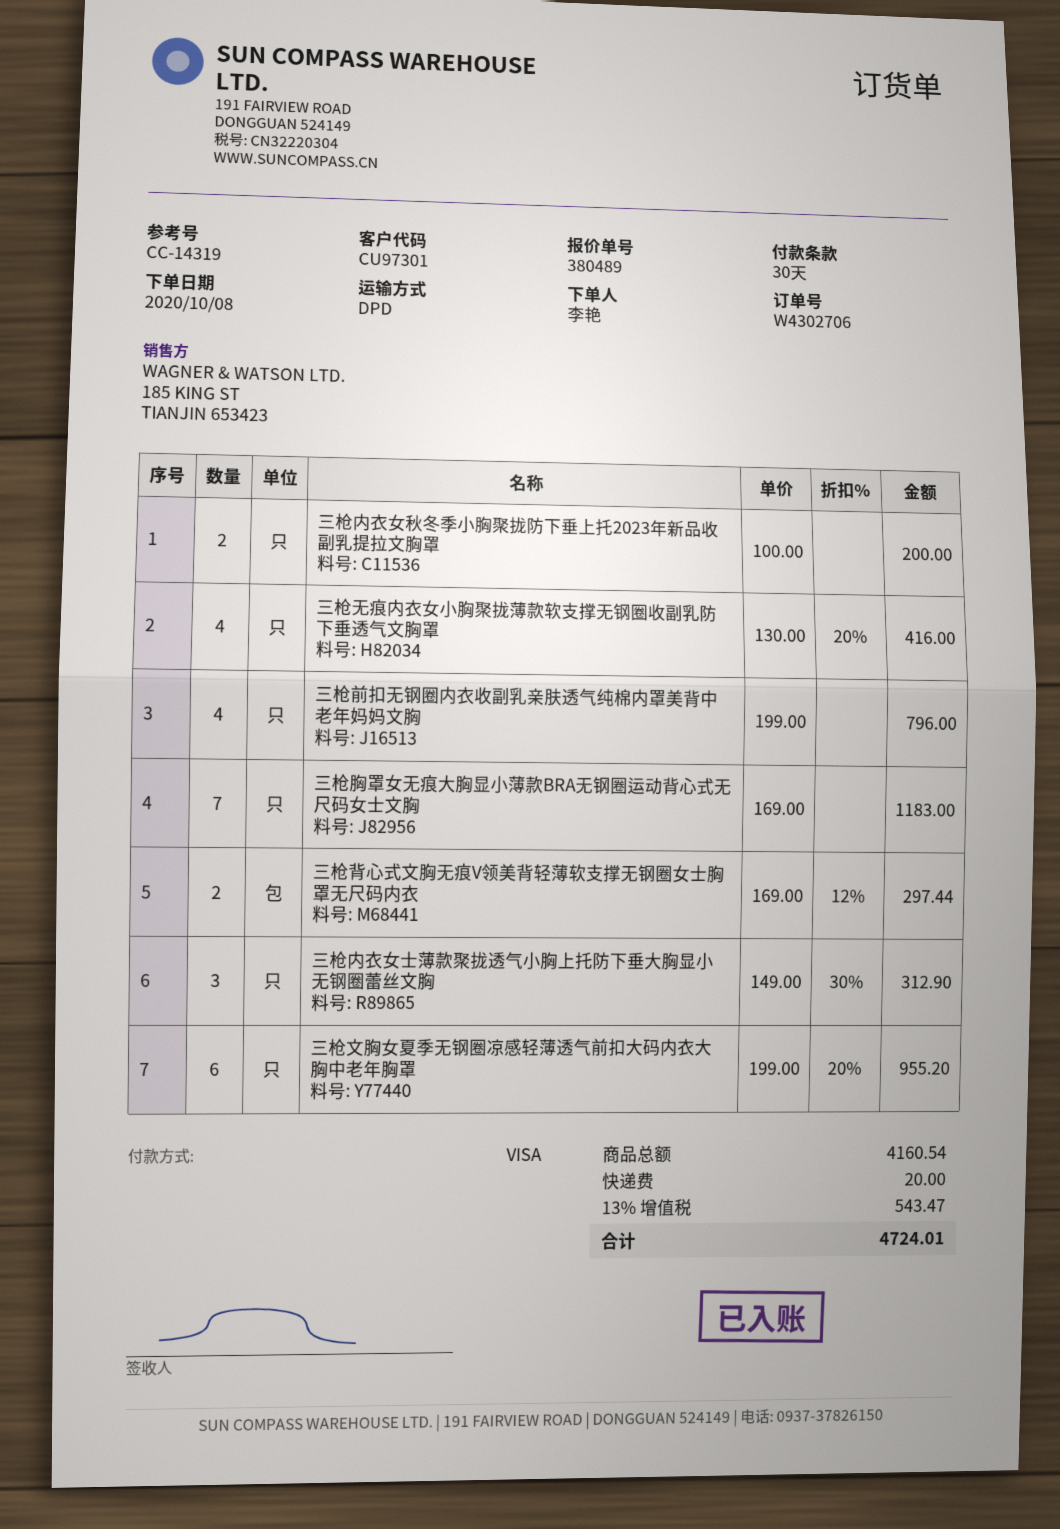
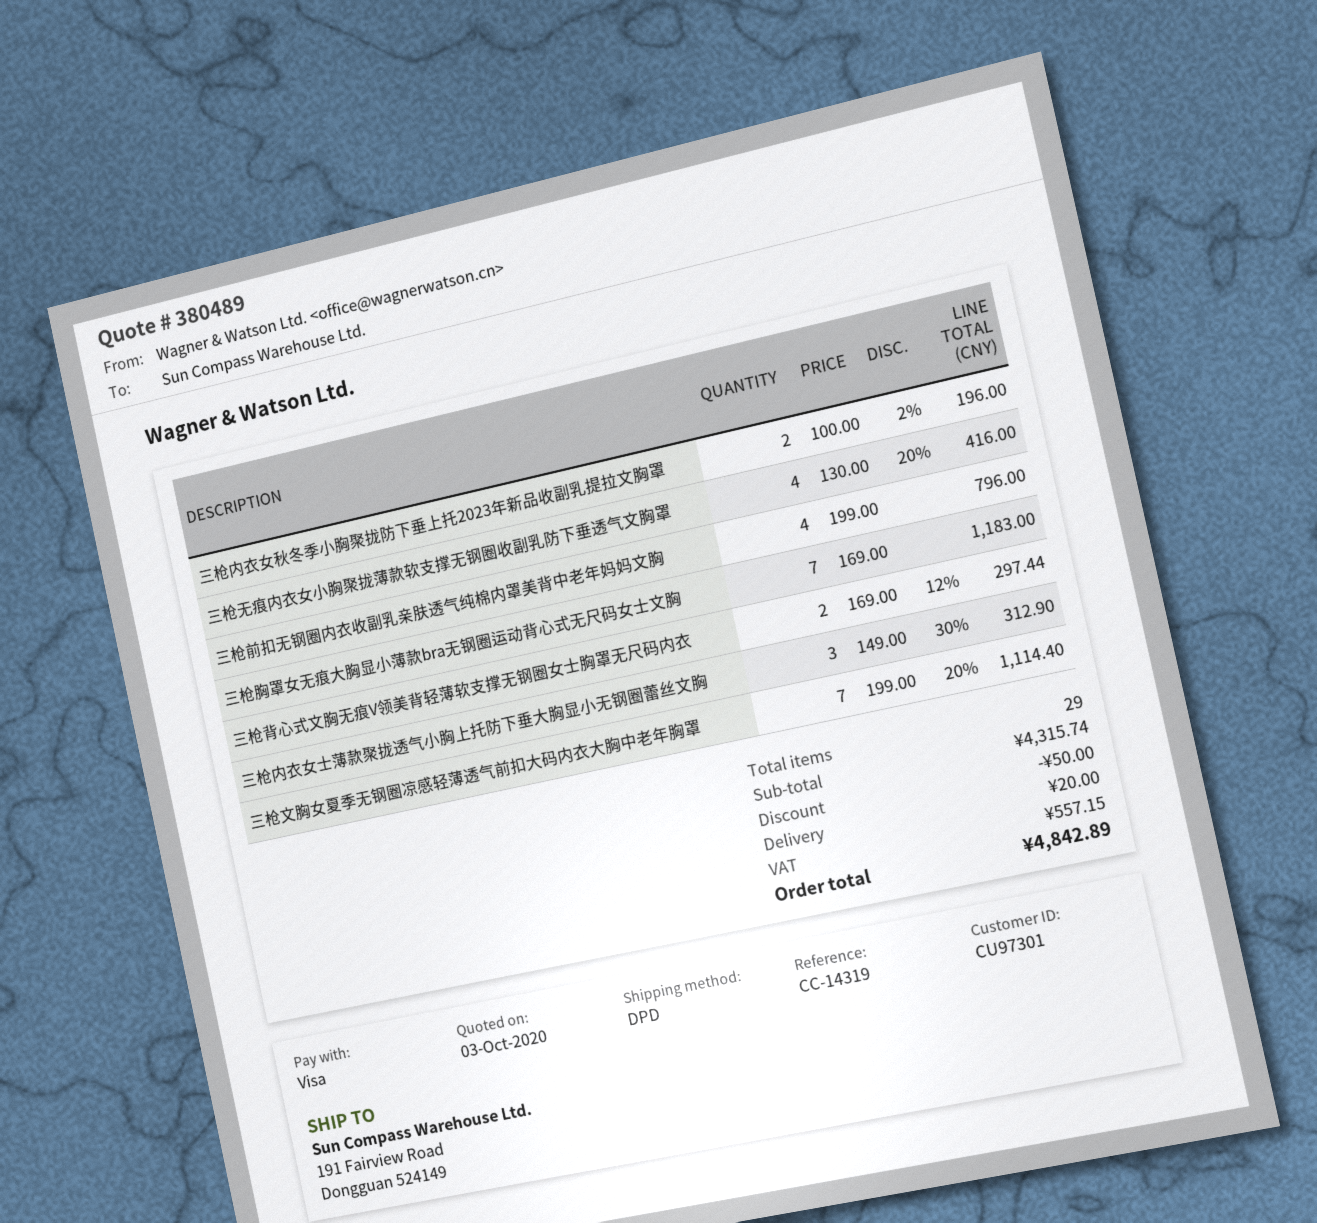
三枪内衣女秋冬季小胸聚拢防下垂上托2023年新品收副乳提拉文胸罩: 2 x 100.00 = 200.00 -> 2 x 100.00 - 2% = 196.00
三枪文胸女夏季无钢圈凉感轻薄透气前扣大码内衣大胸中老年胸罩: 6 x 199.00 - 20% = 955.20 -> 7 x 199.00 - 20% = 1114.40
subtotal: 4160.54 -> 4315.74
discount: none -> 50.00
tax: 543.47 -> 557.15
total: 4724.01 -> 4842.89

